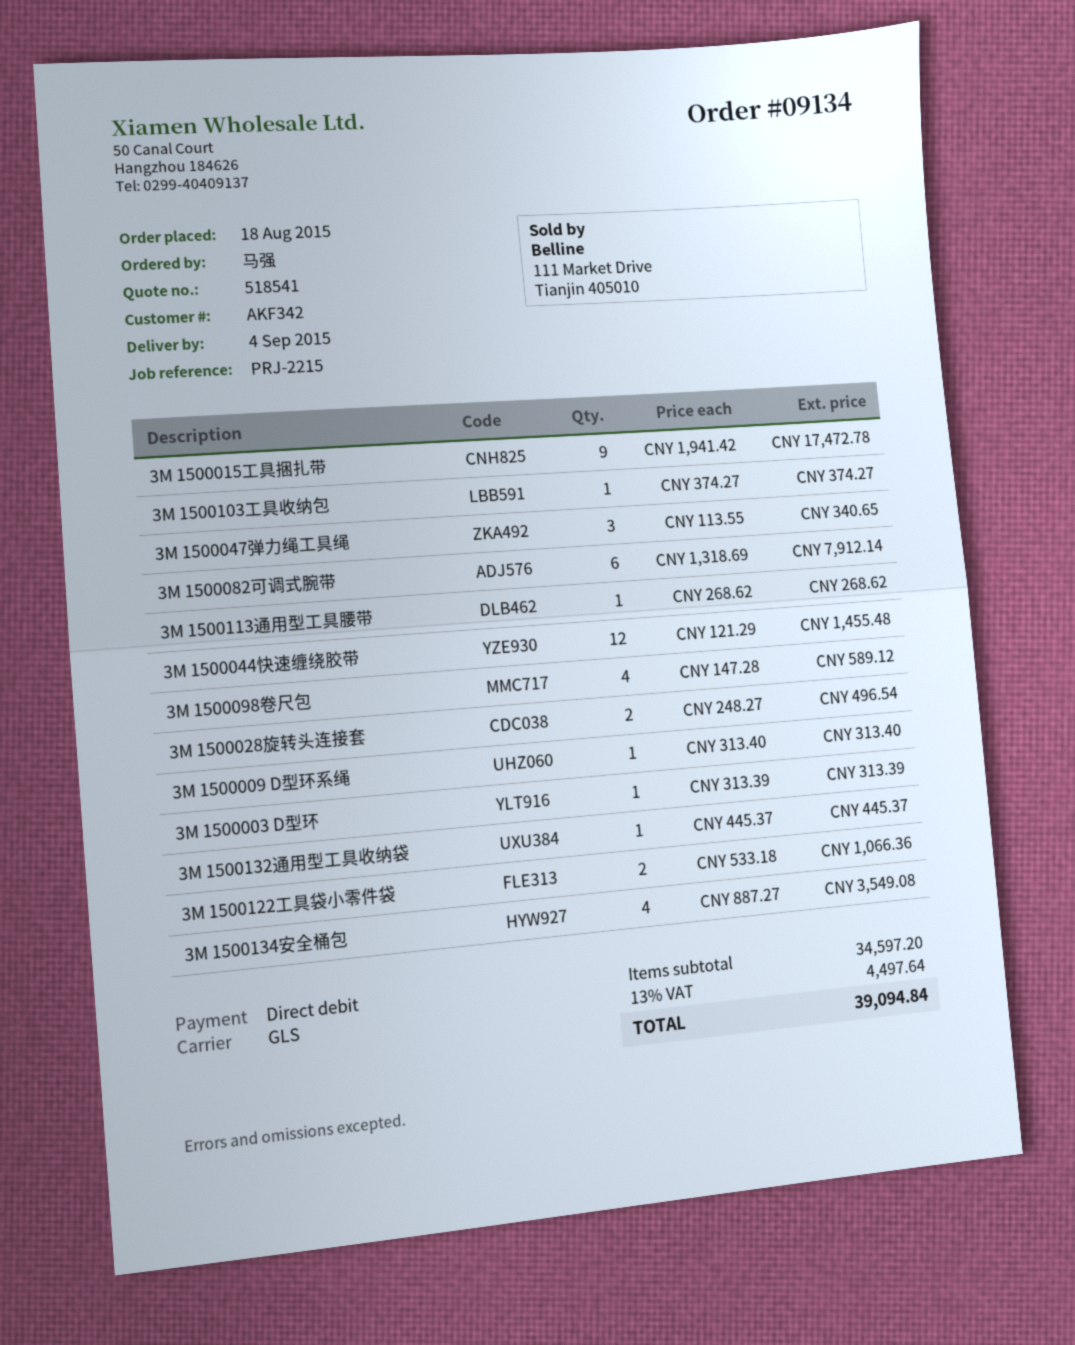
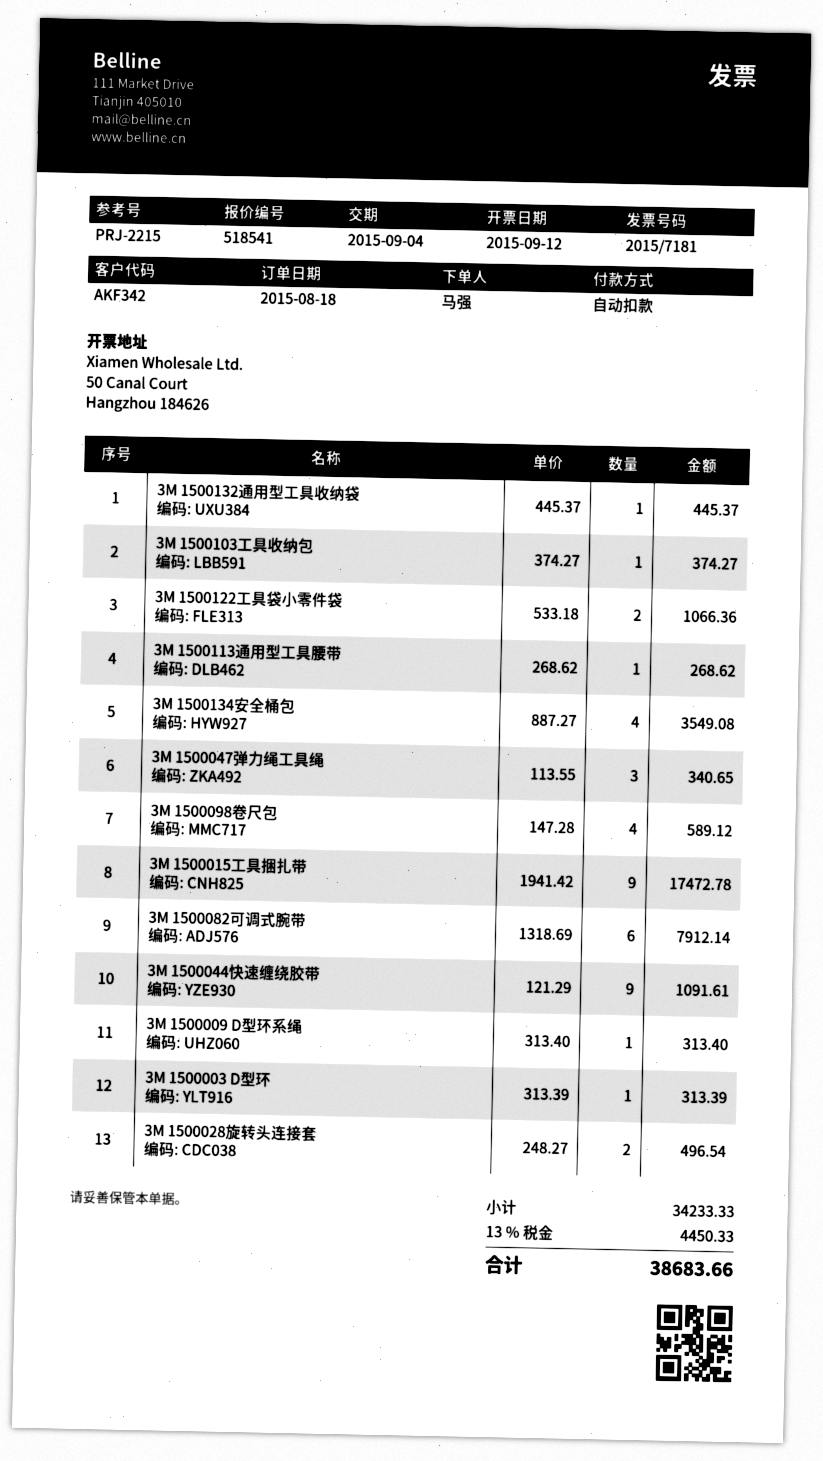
3M 1500044快速缠绕胶带: 12 x 121.29 = 1455.48 -> 9 x 121.29 = 1091.61
subtotal: 34597.20 -> 34233.33
tax: 13% = 4497.64 -> 13% = 4450.33
total: 39094.84 -> 38683.66

